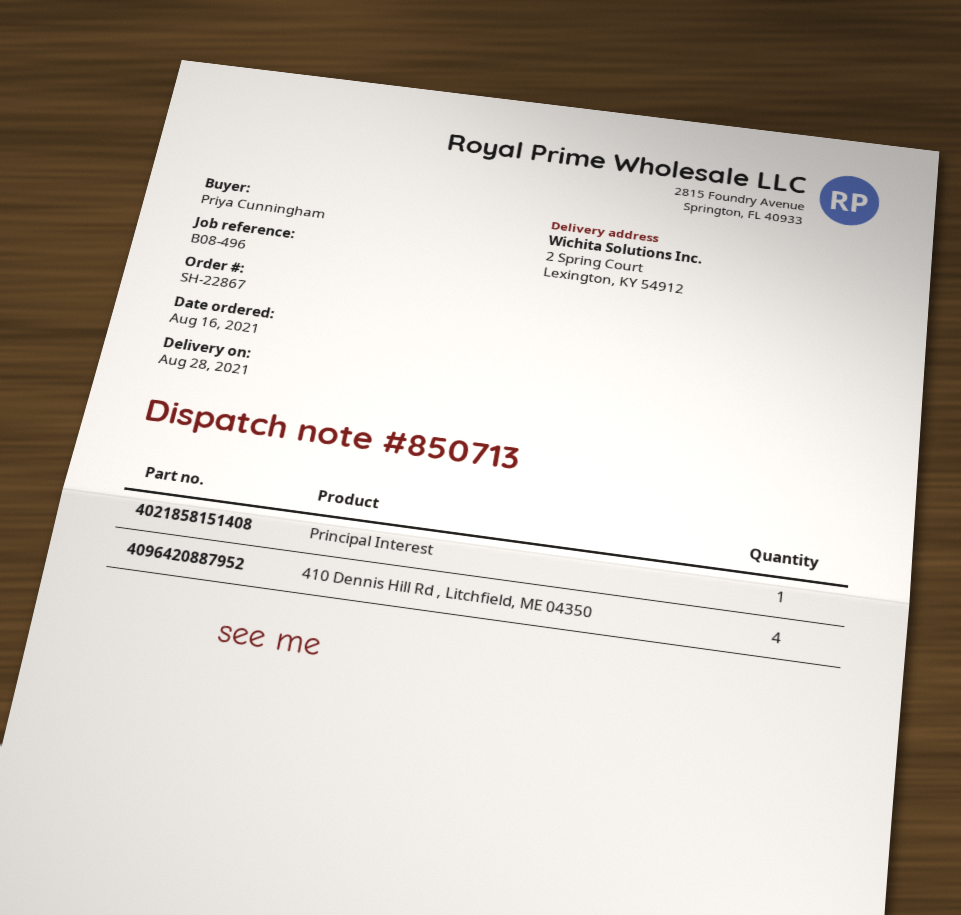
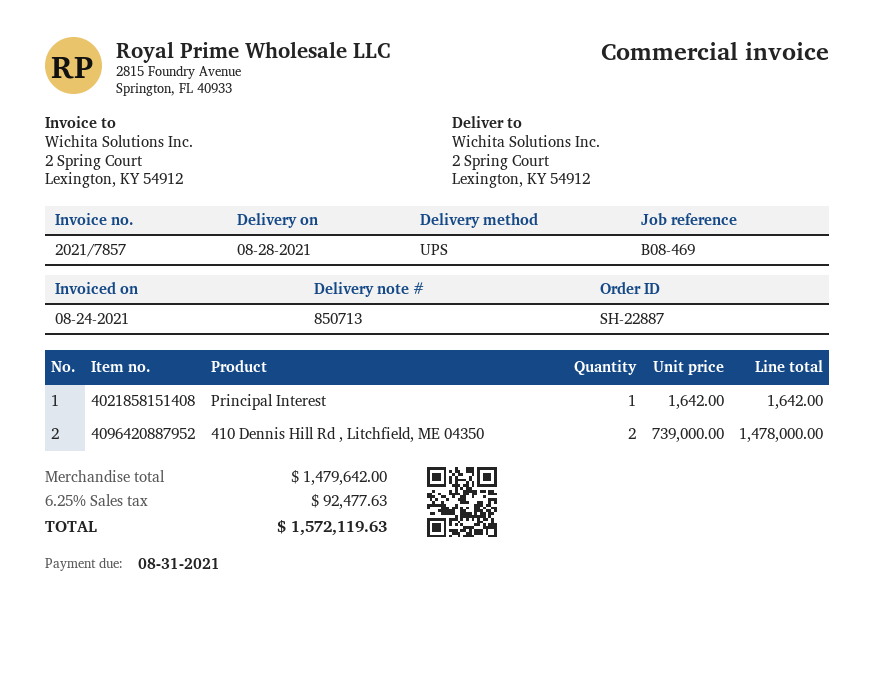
order number: SH-22867 -> SH-22887
reference: B08-496 -> B08-469
410 Dennis Hill Rd , Litchfield, ME 04350: 4 -> 2

